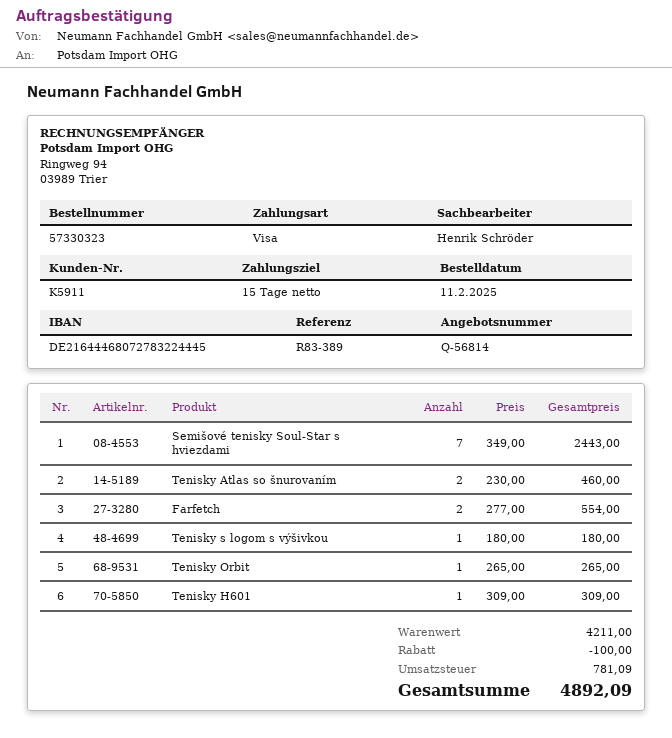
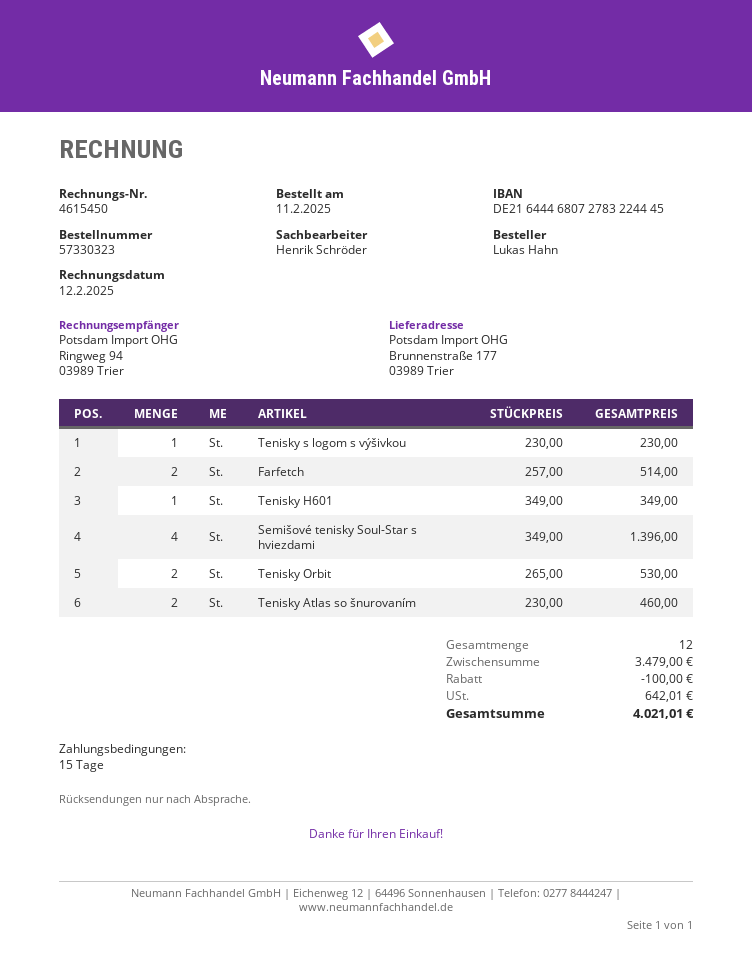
Semišové tenisky Soul-Star s hviezdami: 7 x 349.00 = 2443.00 -> 4 x 349.00 = 1396.00
Farfetch: 2 x 277.00 = 554.00 -> 2 x 257.00 = 514.00
Tenisky s logom s výšivkou: 1 x 180.00 = 180.00 -> 1 x 230.00 = 230.00
Tenisky Orbit: 1 x 265.00 = 265.00 -> 2 x 265.00 = 530.00
Tenisky H601: 1 x 309.00 = 309.00 -> 1 x 349.00 = 349.00
subtotal: 4211.00 -> 3479.00
tax: 781.09 -> 642.01
total: 4892.09 -> 4021.01

